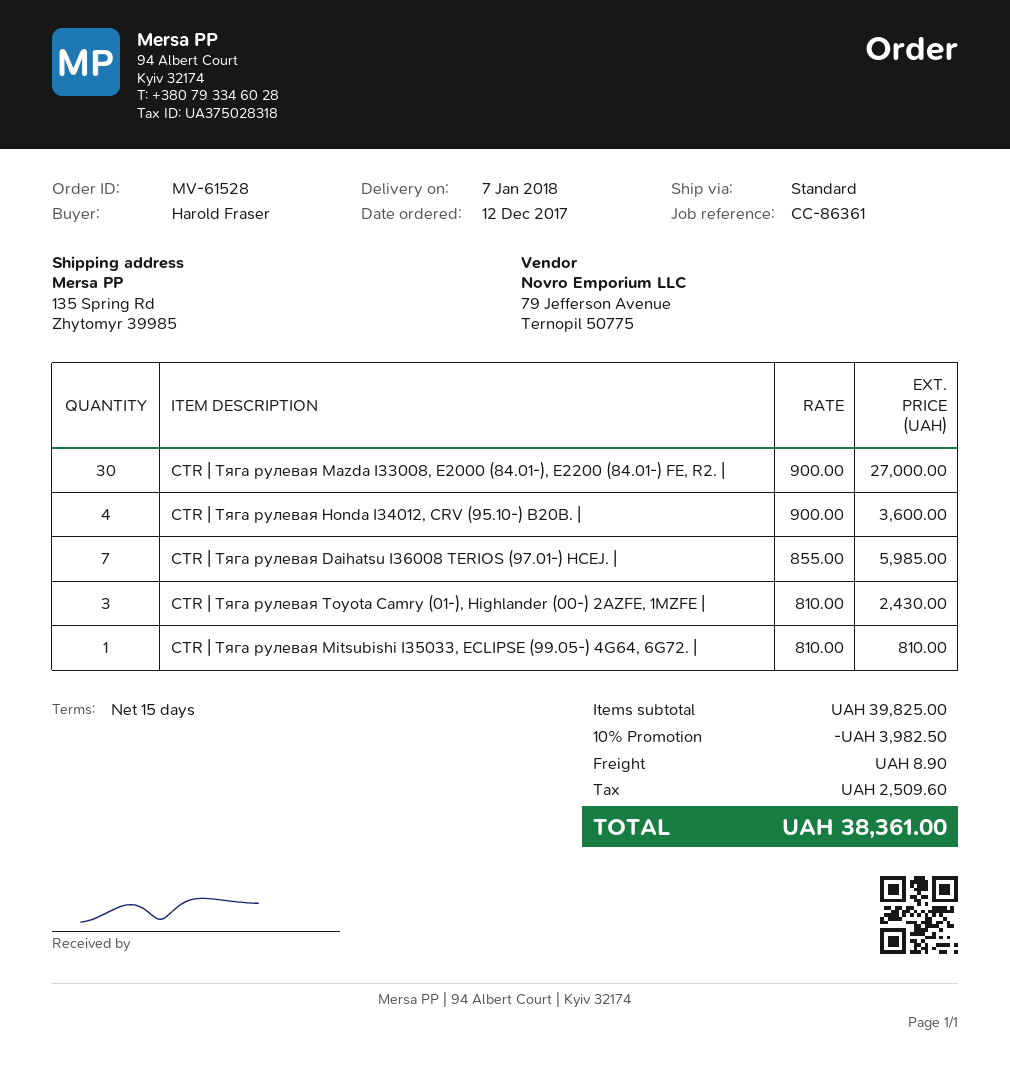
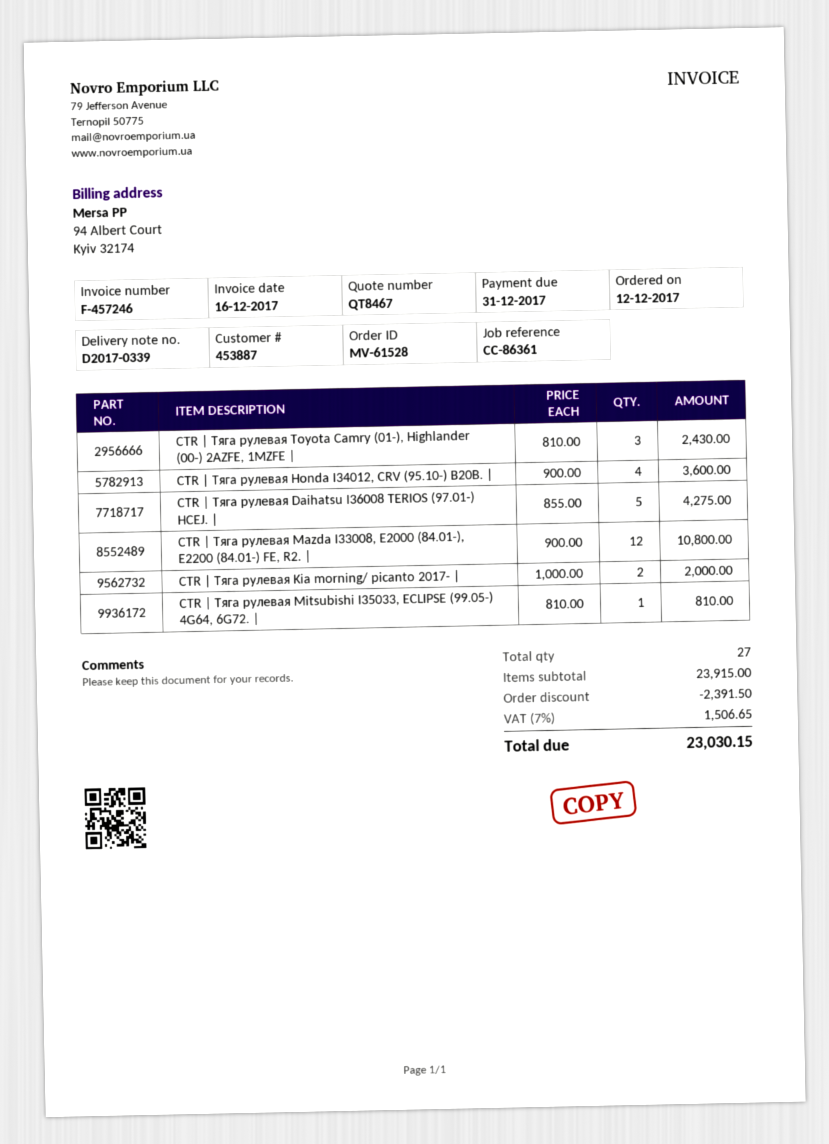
CTR | Тяга рулевая Mazda I33008, E2000 (84.01-), E2200 (84.01-) FE, R2. |: 30 x 900.00 = 27000.00 -> 12 x 900.00 = 10800.00
CTR | Тяга рулевая Daihatsu I36008 TERIOS (97.01-) HCEJ. |: 7 x 855.00 = 5985.00 -> 5 x 855.00 = 4275.00
CTR | Тяга рулевая Kia morning/ picanto 2017- |: none -> 2 x 1000.00 = 2000.00
subtotal: 39825.00 -> 23915.00
discount: 3982.50 -> 2391.50
shipping: 8.90 -> none
tax: 2509.60 -> 1506.65
total: 38361.00 -> 23030.15

